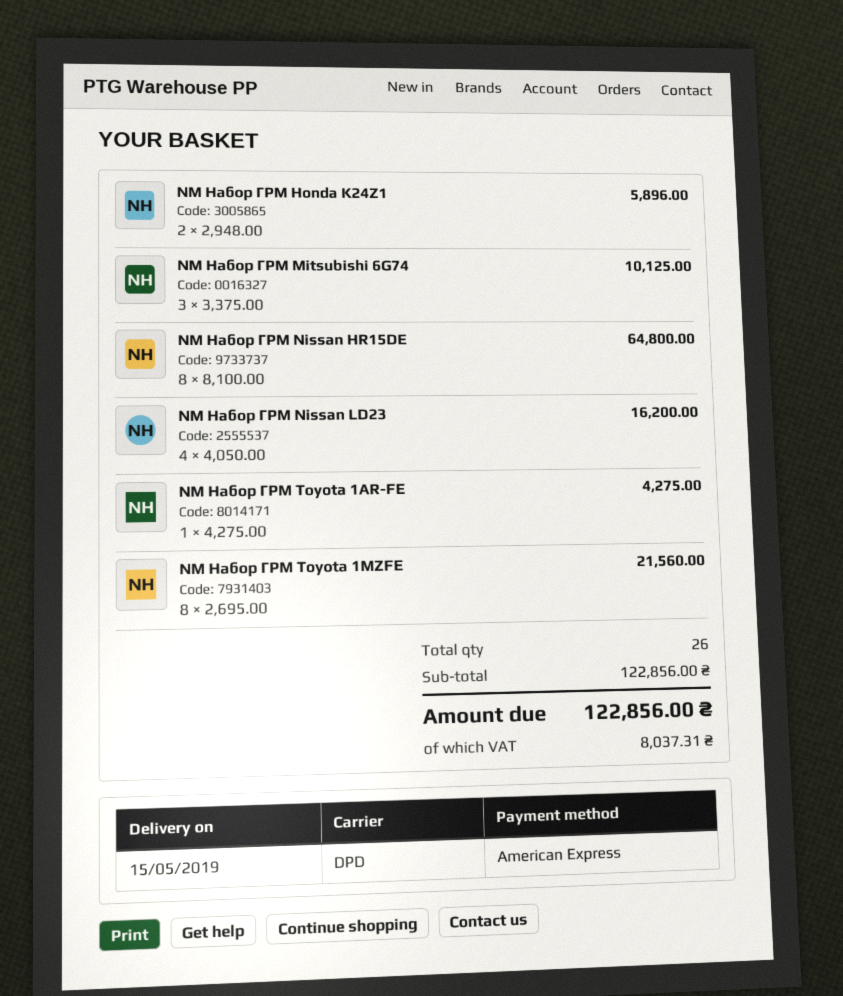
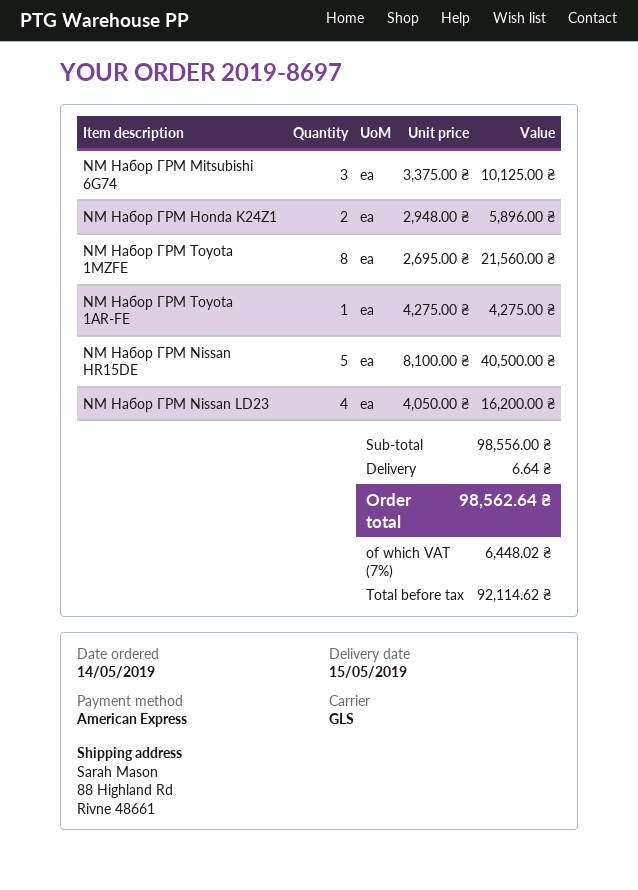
shipping method: DPD -> GLS
NM Набор ГРМ Nissan HR15DE: 8 x 8100.00 = 64800.00 -> 5 x 8100.00 = 40500.00
subtotal: 122856.00 -> 98556.00
shipping: none -> 6.64
tax: 8037.31 -> 6448.02
total: 122856.00 -> 98562.64

